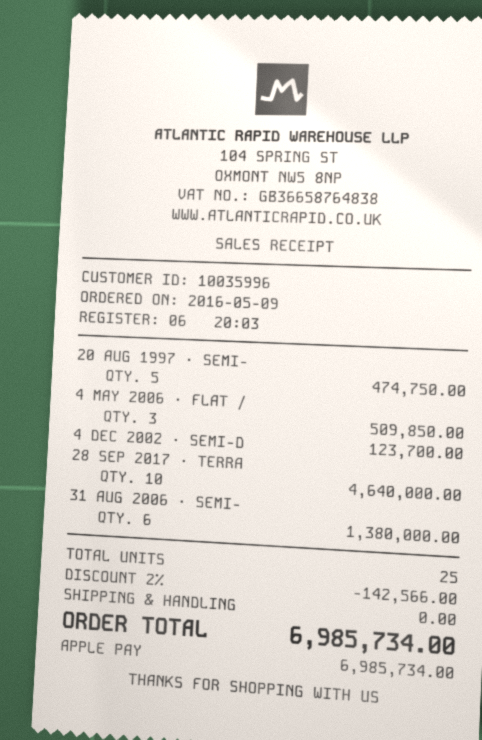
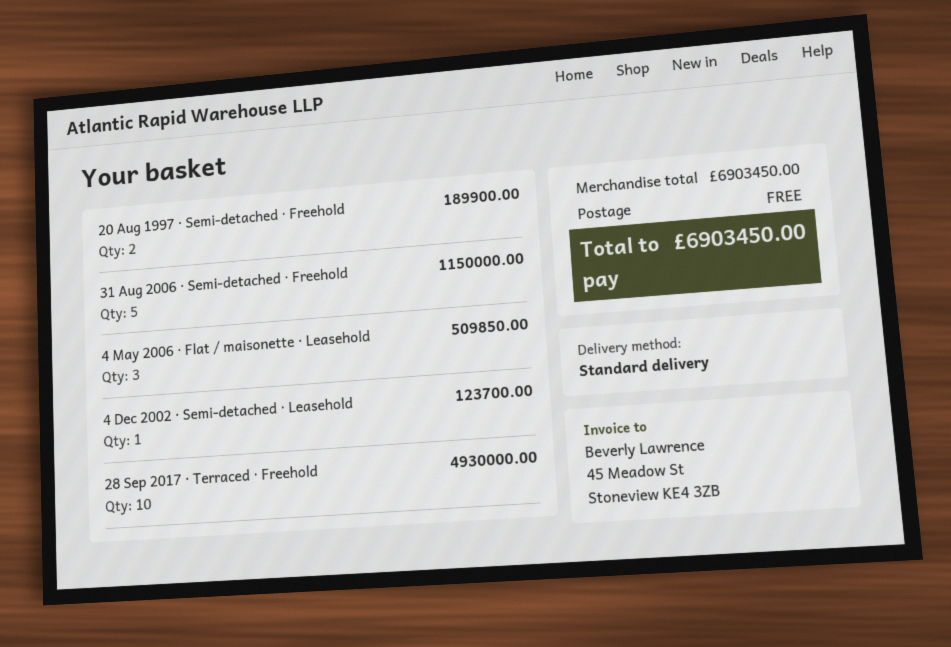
20 AUG 1997 · SEMI-: 5 for 474750.00 -> 2 for 189900.00
28 SEP 2017 · TERRA: 10 for 4640000.00 -> 10 for 4930000.00
31 AUG 2006 · SEMI-: 6 for 1380000.00 -> 5 for 1150000.00
discount: 2% = 142566.00 -> none
total: 6985734.00 -> 6903450.00

